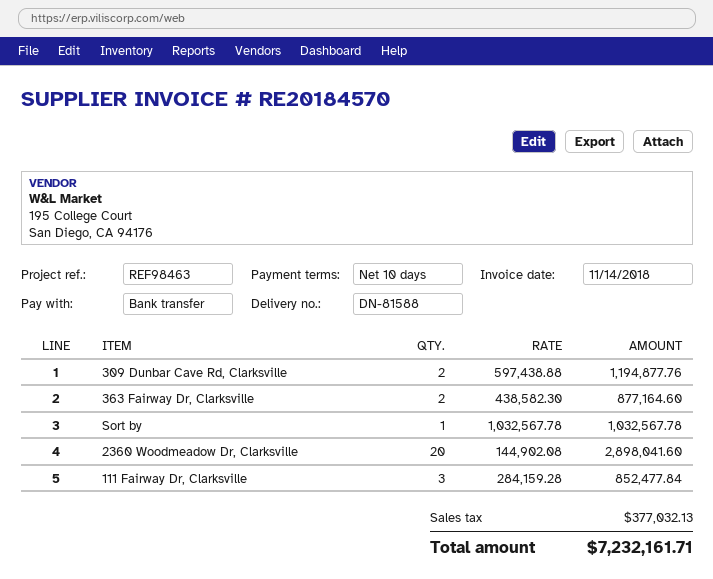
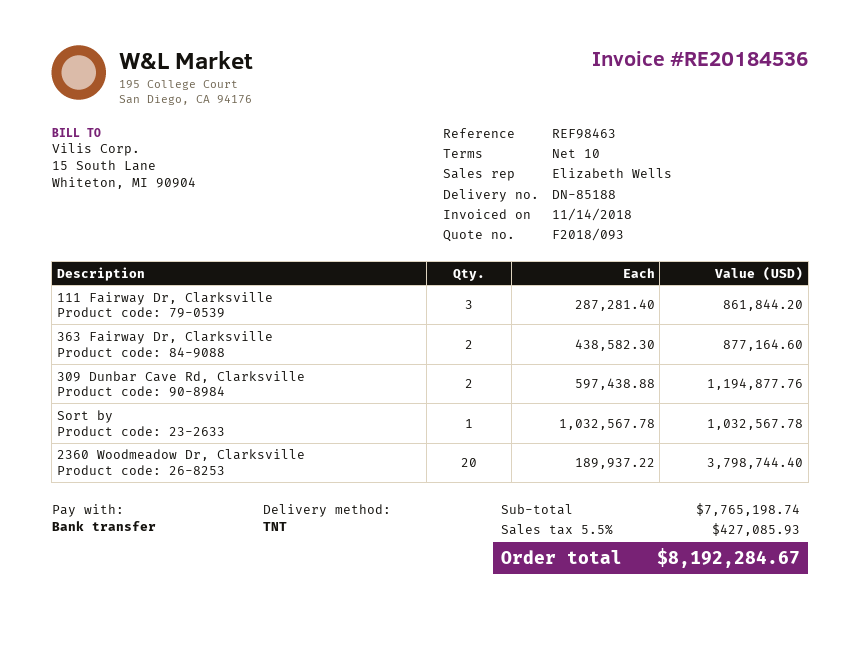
delivery note number: DN-81588 -> DN-85188
invoice number: RE20184570 -> RE20184536
2360 Woodmeadow Dr, Clarksville: 20 x 144902.08 = 2898041.60 -> 20 x 189937.22 = 3798744.40
111 Fairway Dr, Clarksville: 3 x 284159.28 = 852477.84 -> 3 x 287281.40 = 861844.20
tax: 377032.13 -> 427085.93
total: 7232161.71 -> 8192284.67

